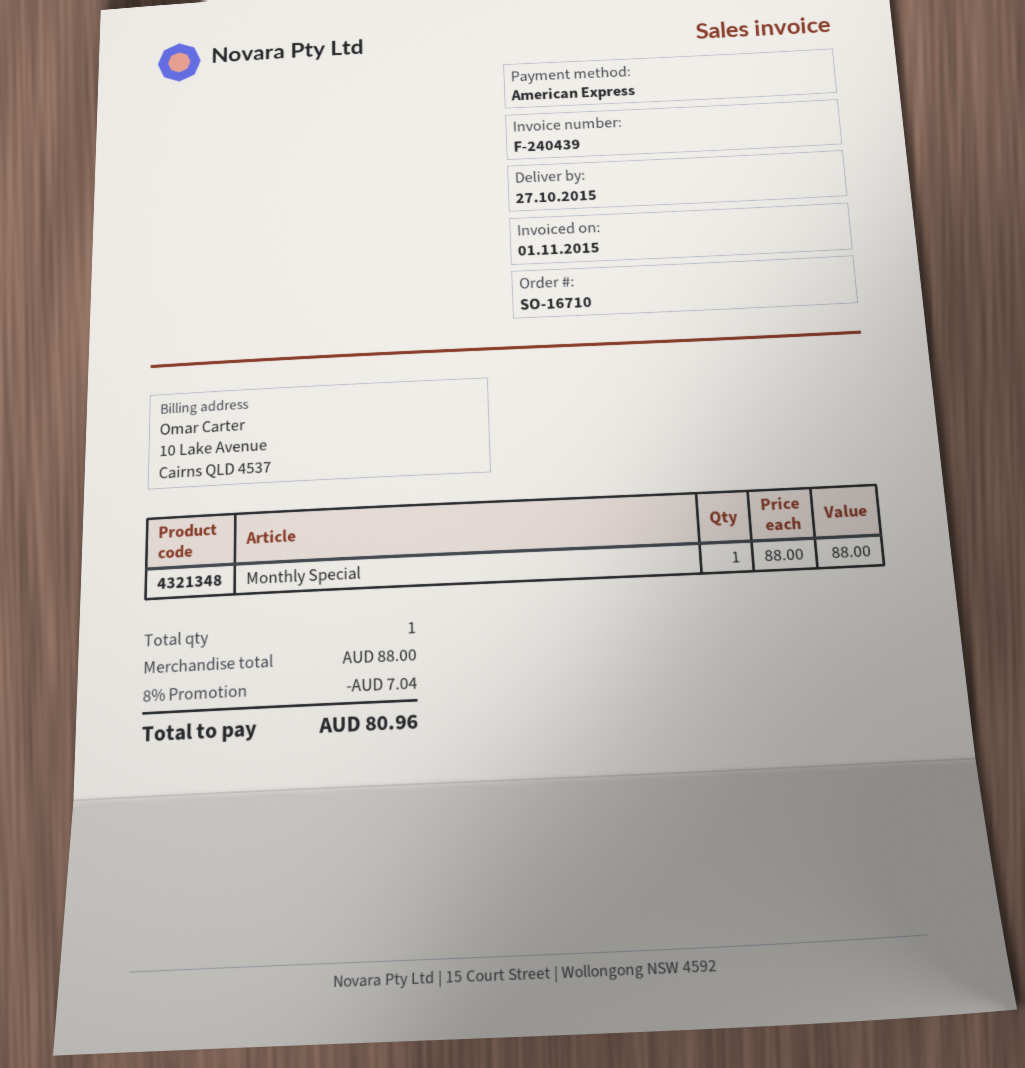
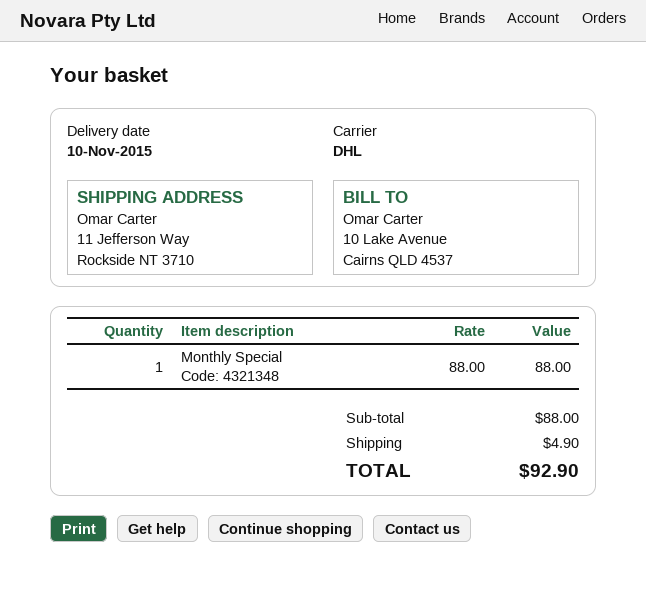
delivery date: 2015-10-27 -> 2015-11-10
discount: 8% = 7.04 -> none
shipping: none -> 4.90
total: 80.96 -> 92.90

